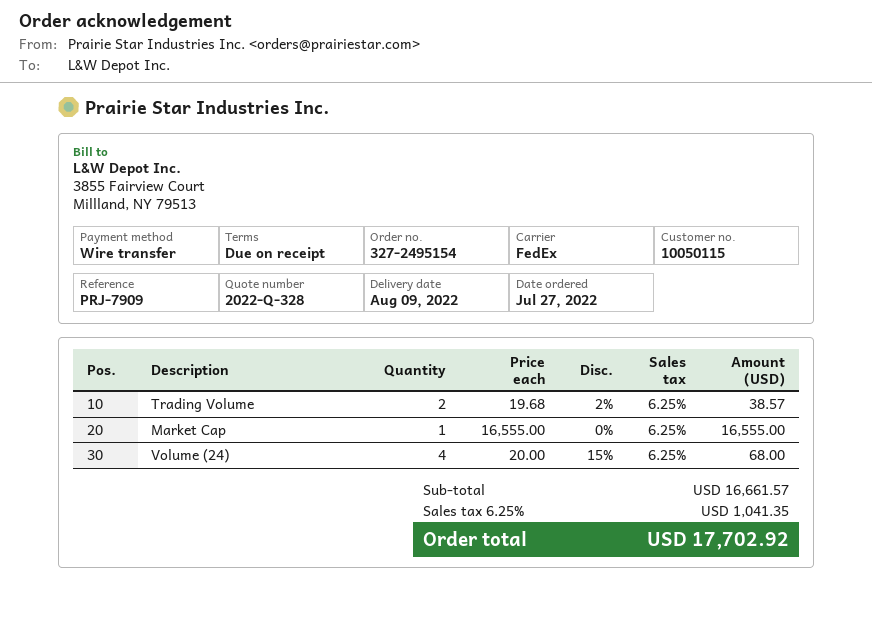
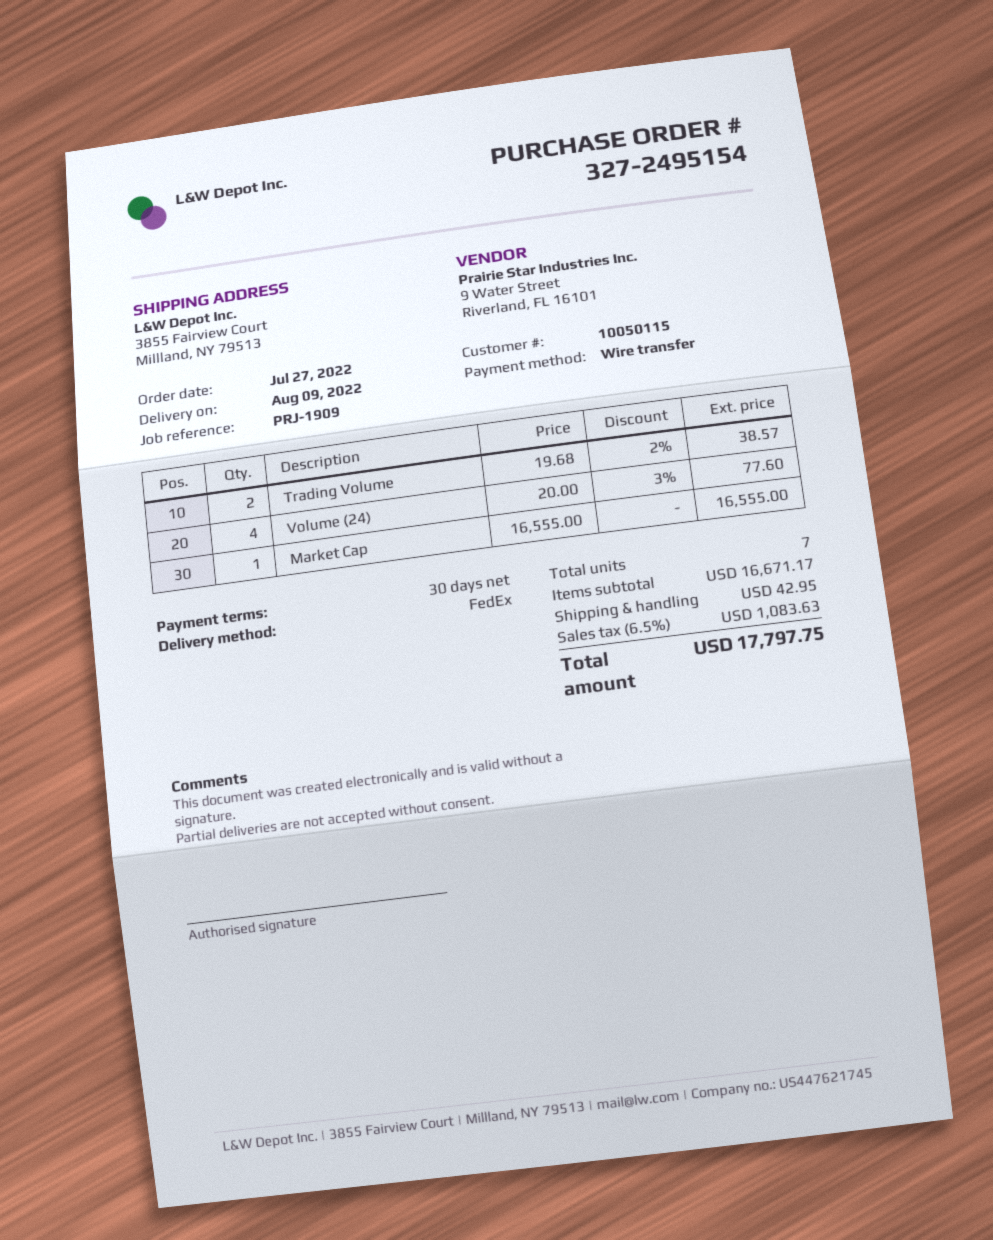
payment terms: on receipt -> 30 days
reference: PRJ-7909 -> PRJ-1909
Volume (24): 4 x 20.00 - 15% = 68.00 -> 4 x 20.00 - 3% = 77.60
subtotal: 16661.57 -> 16671.17
shipping: none -> 42.95
tax: 6.25% = 1041.35 -> 6.5% = 1083.63
total: 17702.92 -> 17797.75

